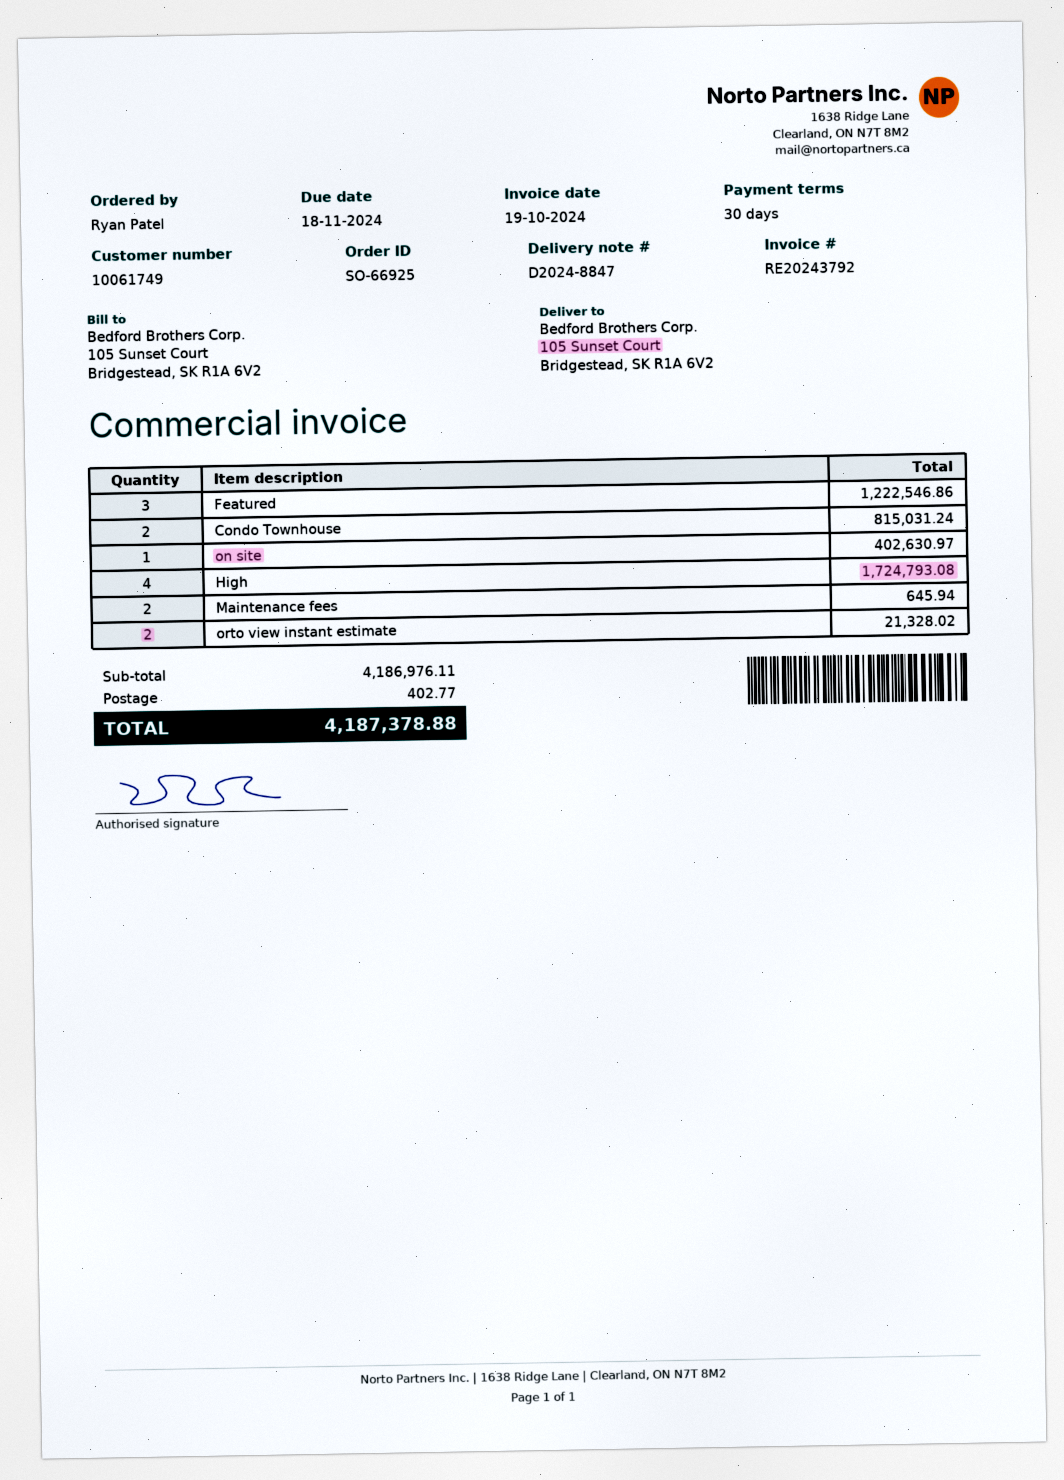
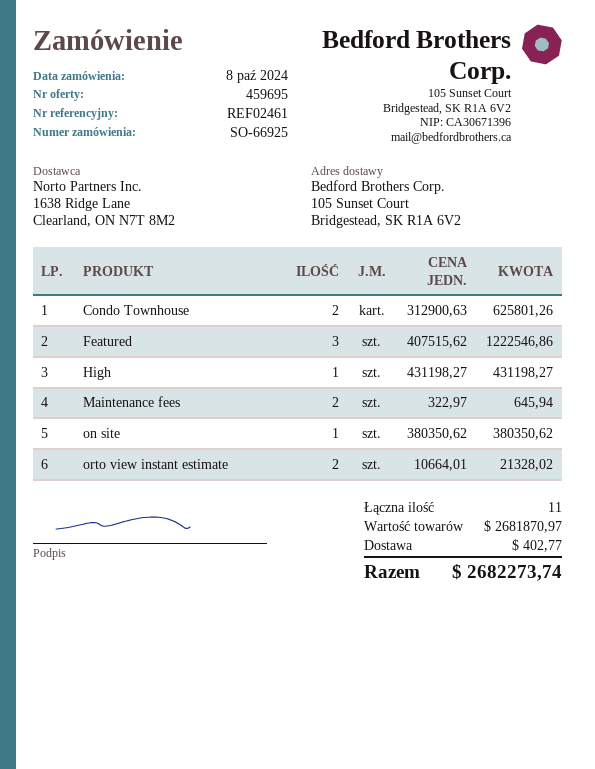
Condo Townhouse: 2 for 815031.24 -> 2 for 625801.26
on site: 1 for 402630.97 -> 1 for 380350.62
High: 4 for 1724793.08 -> 1 for 431198.27
subtotal: 4186976.11 -> 2681870.97
total: 4187378.88 -> 2682273.74

